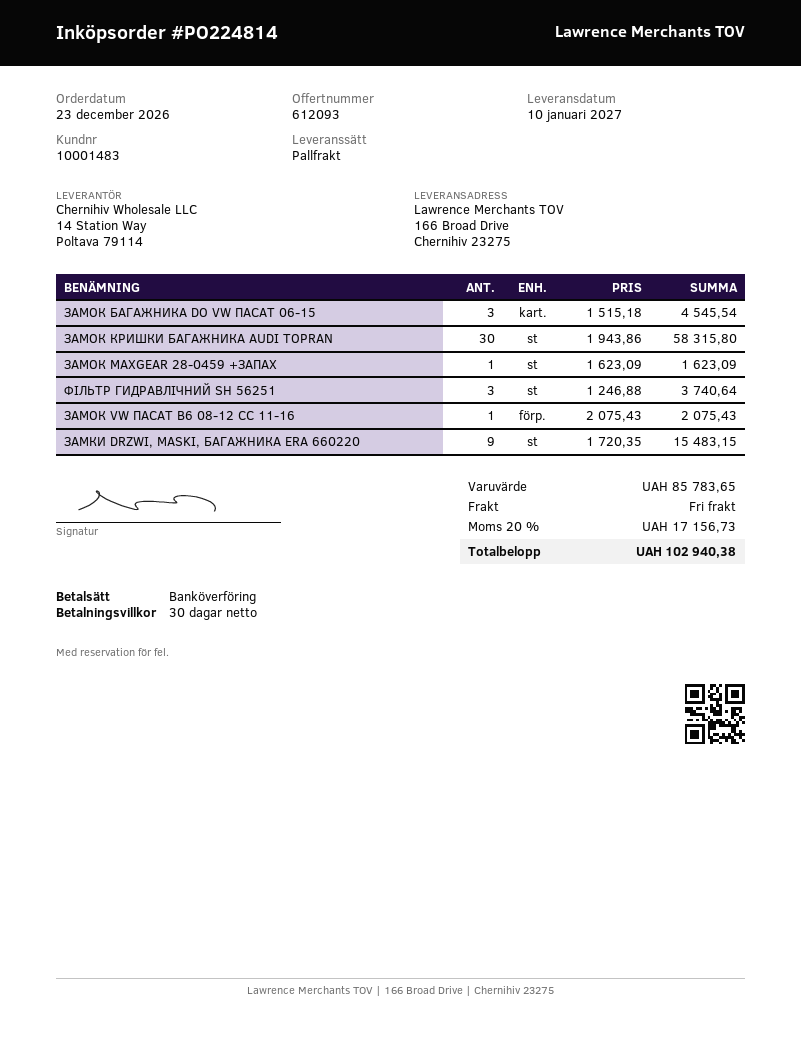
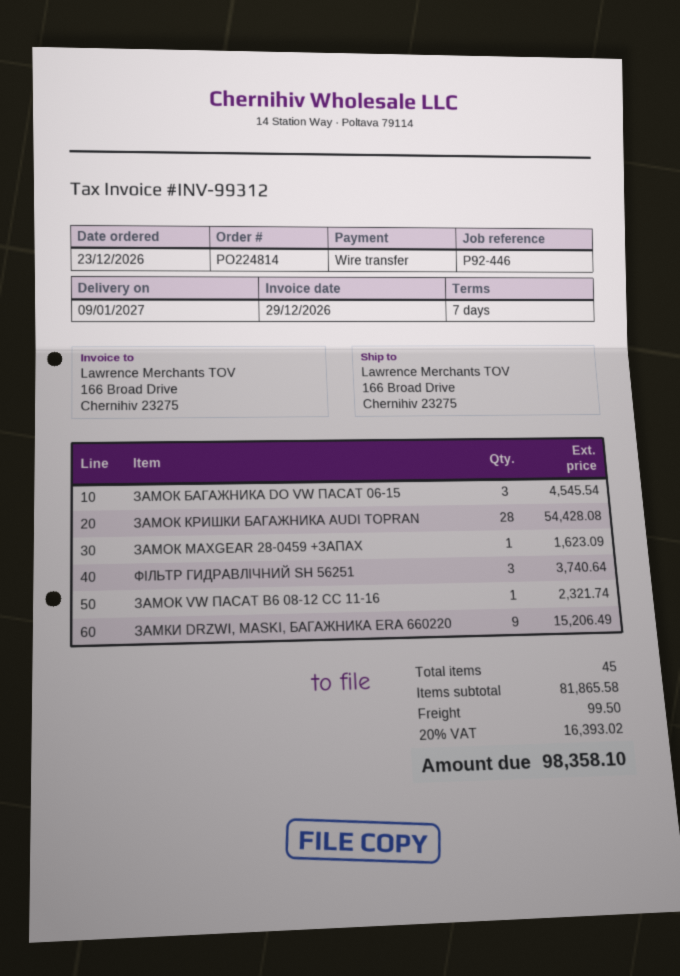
delivery date: 2027-01-10 -> 2027-01-09
payment terms: 30 days -> 7 days
ЗАМОК КРИШКИ БАГАЖНИКА AUDI TOPRAN: 30 for 58315.80 -> 28 for 54428.08
ЗАМОК VW ПАСАТ B6 08-12 CC 11-16: 1 for 2075.43 -> 1 for 2321.74
ЗАМКИ DRZWI, MASKI, БАГАЖНИКА ERA 660220: 9 for 15483.15 -> 9 for 15206.49
subtotal: 85783.65 -> 81865.58
shipping: 0.00 -> 99.50
tax: 20% = 17156.73 -> 20% = 16393.02
total: 102940.38 -> 98358.10

